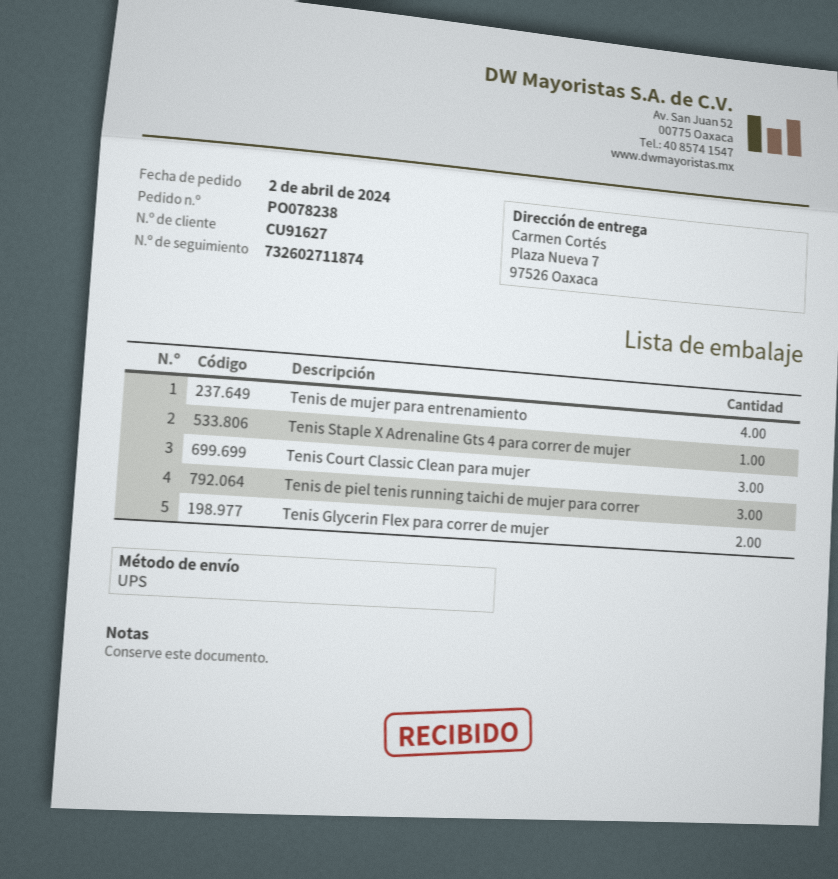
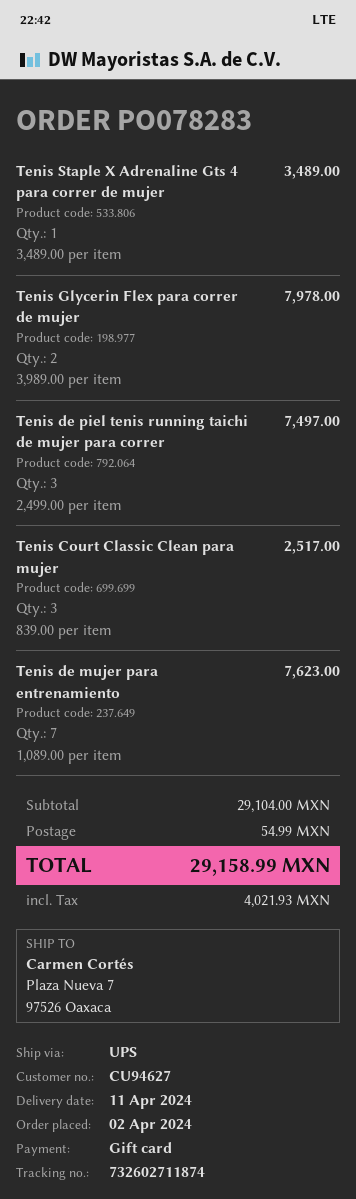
order number: PO078238 -> PO078283
customer number: CU91627 -> CU94627
Tenis de mujer para entrenamiento: 4 -> 7

